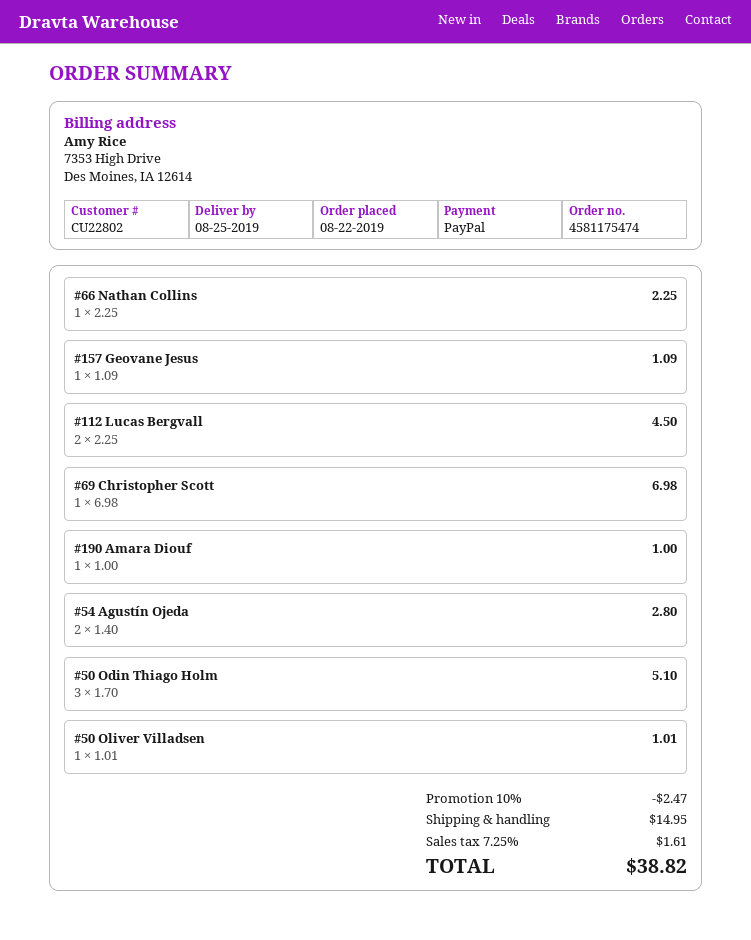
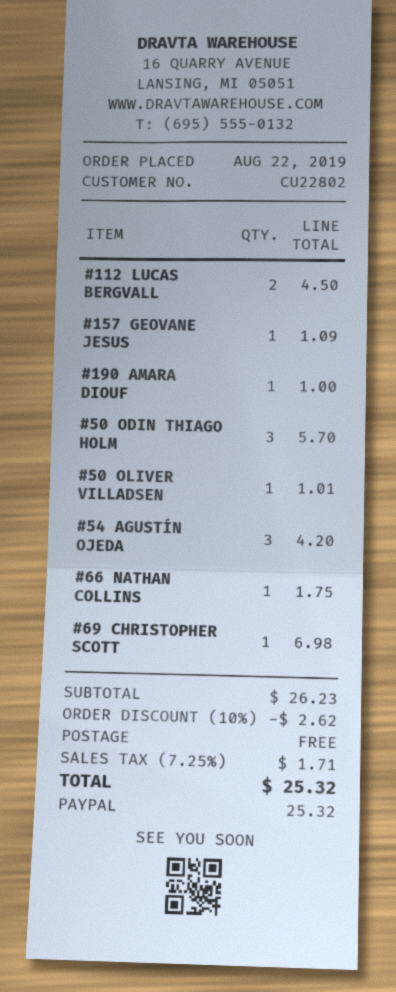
#66 Nathan Collins: 1 for 2.25 -> 1 for 1.75
#54 Agustín Ojeda: 2 for 2.80 -> 3 for 4.20
#50 Odin Thiago Holm: 3 for 5.10 -> 3 for 5.70
discount: 10% = 2.47 -> 10% = 2.62
shipping: 14.95 -> 0.00
tax: 7.25% = 1.61 -> 7.25% = 1.71
total: 38.82 -> 25.32

